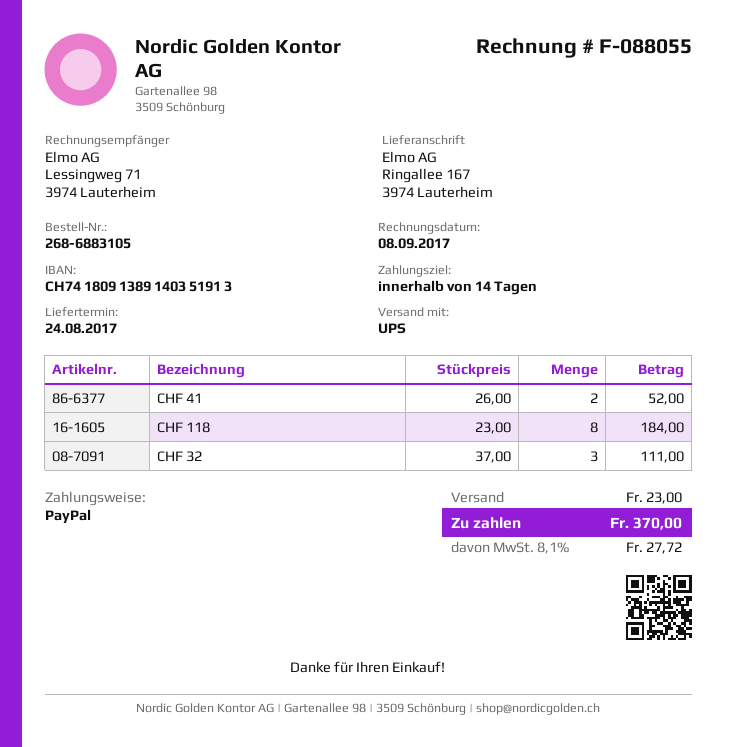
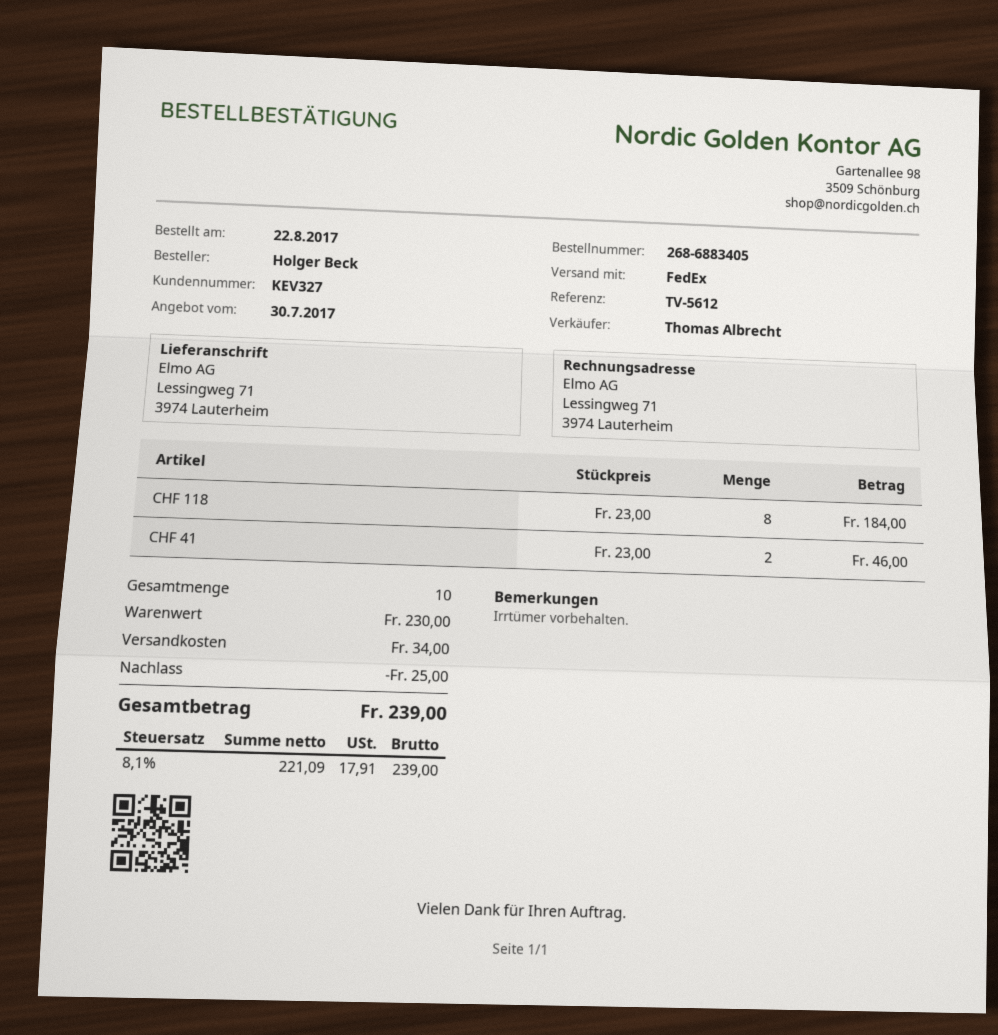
order number: 268-6883105 -> 268-6883405
shipping method: UPS -> FedEx
ship to: Ringallee 167, 3974 Lauterheim -> Lessingweg 71, 3974 Lauterheim
CHF 41: 2 x 26.00 = 52.00 -> 2 x 23.00 = 46.00
CHF 32: 3 x 37.00 = 111.00 -> none
discount: none -> 25.00
shipping: 23.00 -> 34.00
tax: 8.1% = 27.72 -> 8.1% = 17.91
total: 370.00 -> 239.00

